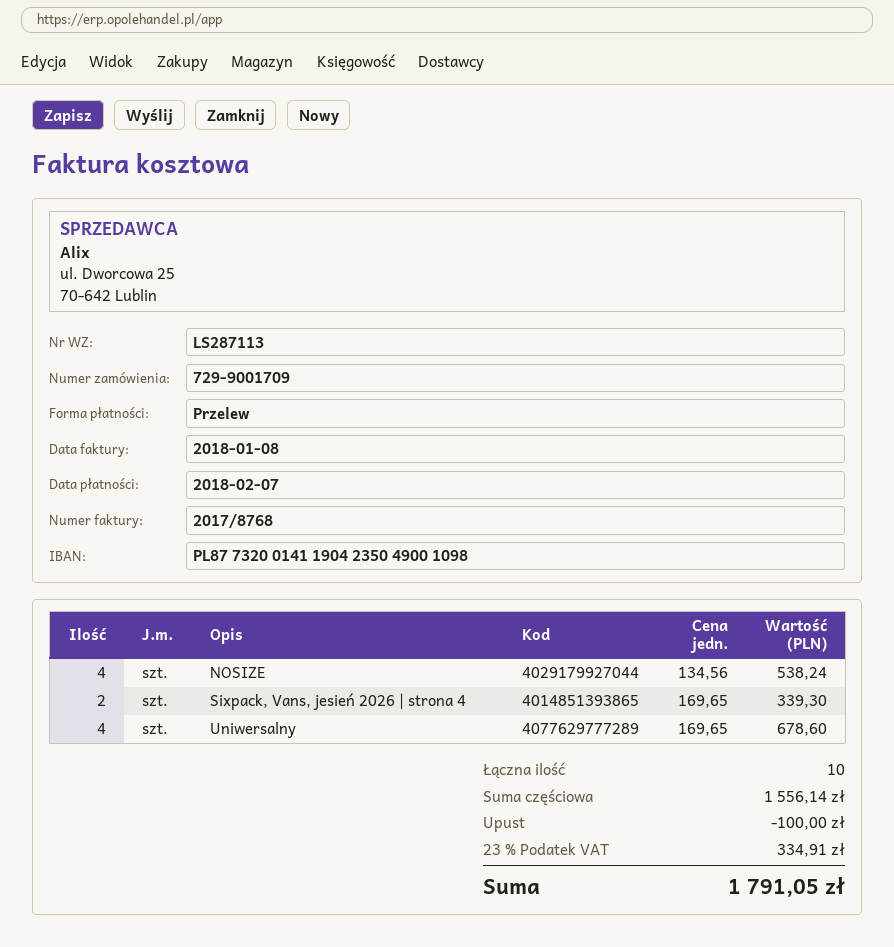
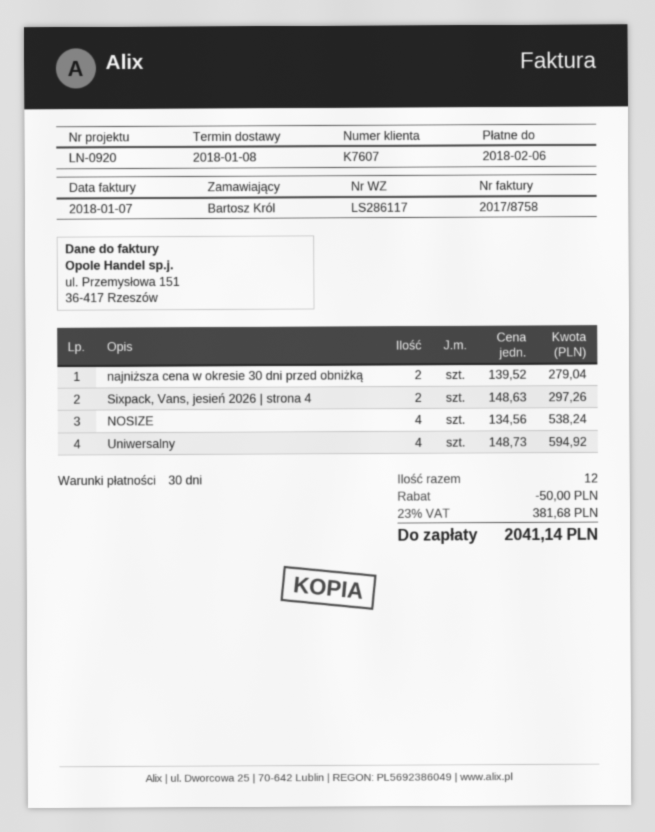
delivery note number: LS287113 -> LS286117
invoice number: 2017/8768 -> 2017/8758
invoice date: 2018-01-08 -> 2018-01-07
due date: 2018-02-07 -> 2018-02-06
Sixpack, Vans, jesień 2026 | strona 4: 2 x 169.65 = 339.30 -> 2 x 148.63 = 297.26
Uniwersalny: 4 x 169.65 = 678.60 -> 4 x 148.73 = 594.92
najniższa cena w okresie 30 dni przed obniżką: none -> 2 x 139.52 = 279.04
total quantity: 10 -> 12
discount: 100.00 -> 50.00
tax: 23% = 334.91 -> 23% = 381.68
total: 1791.05 -> 2041.14

